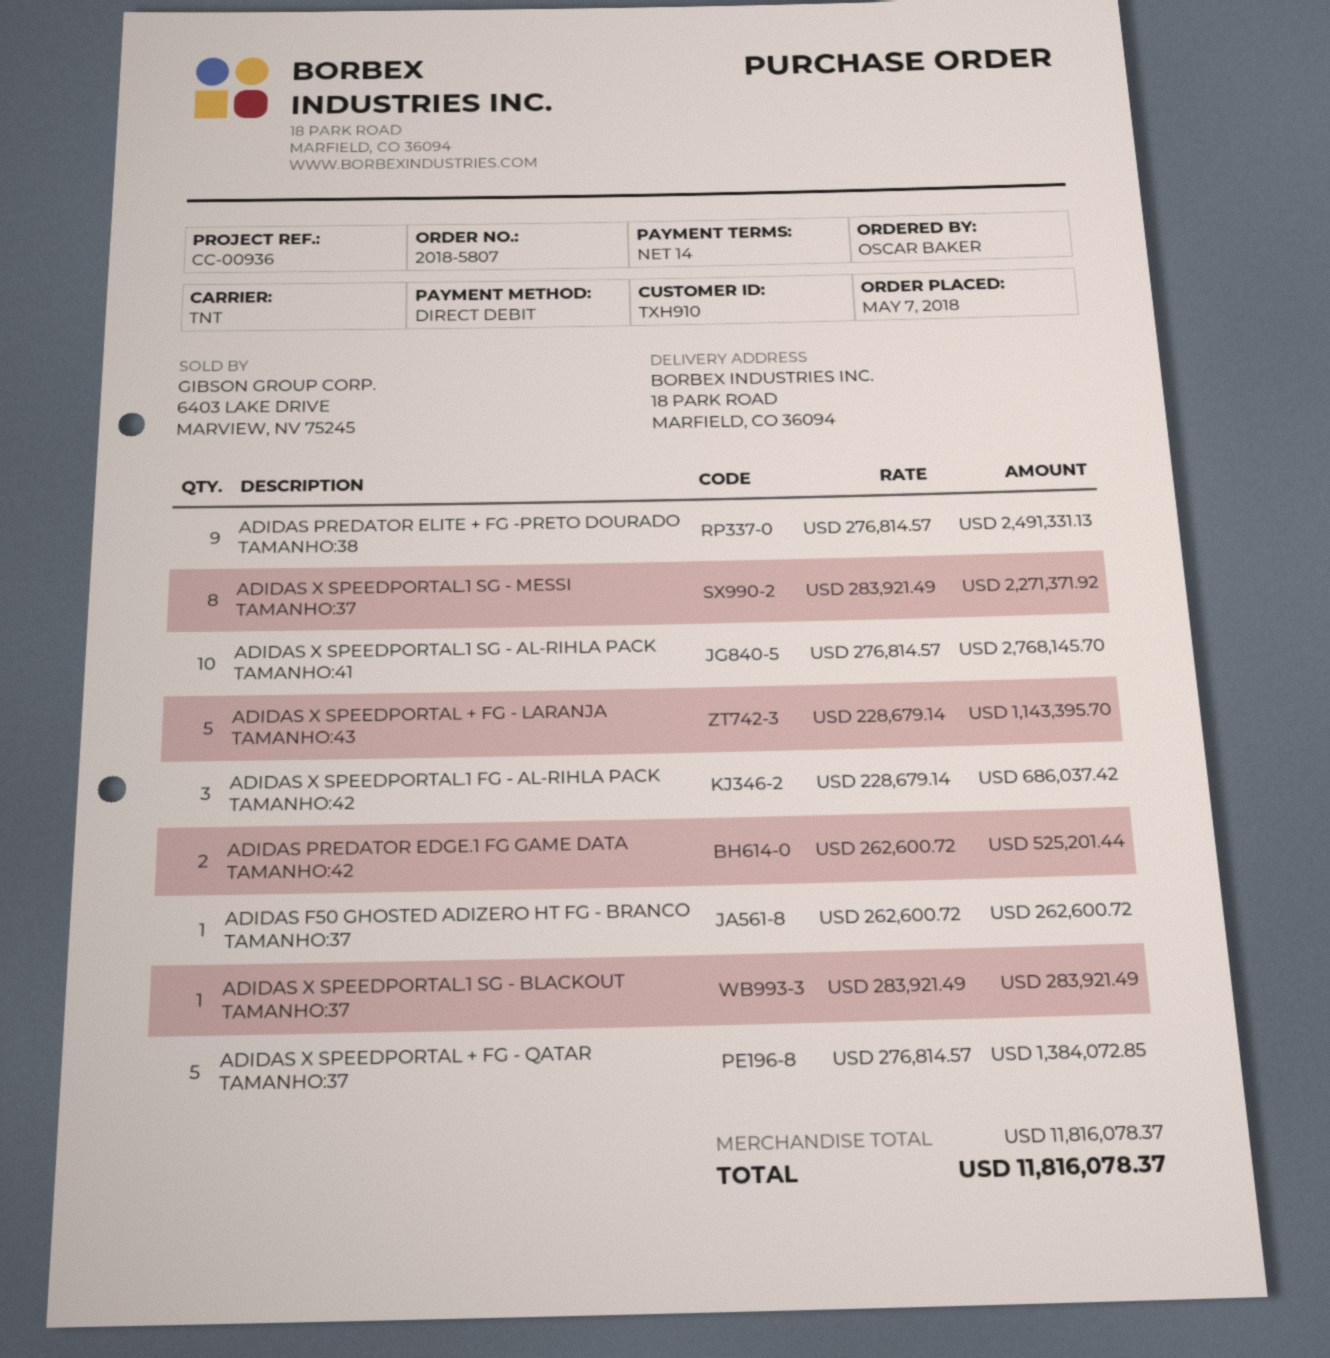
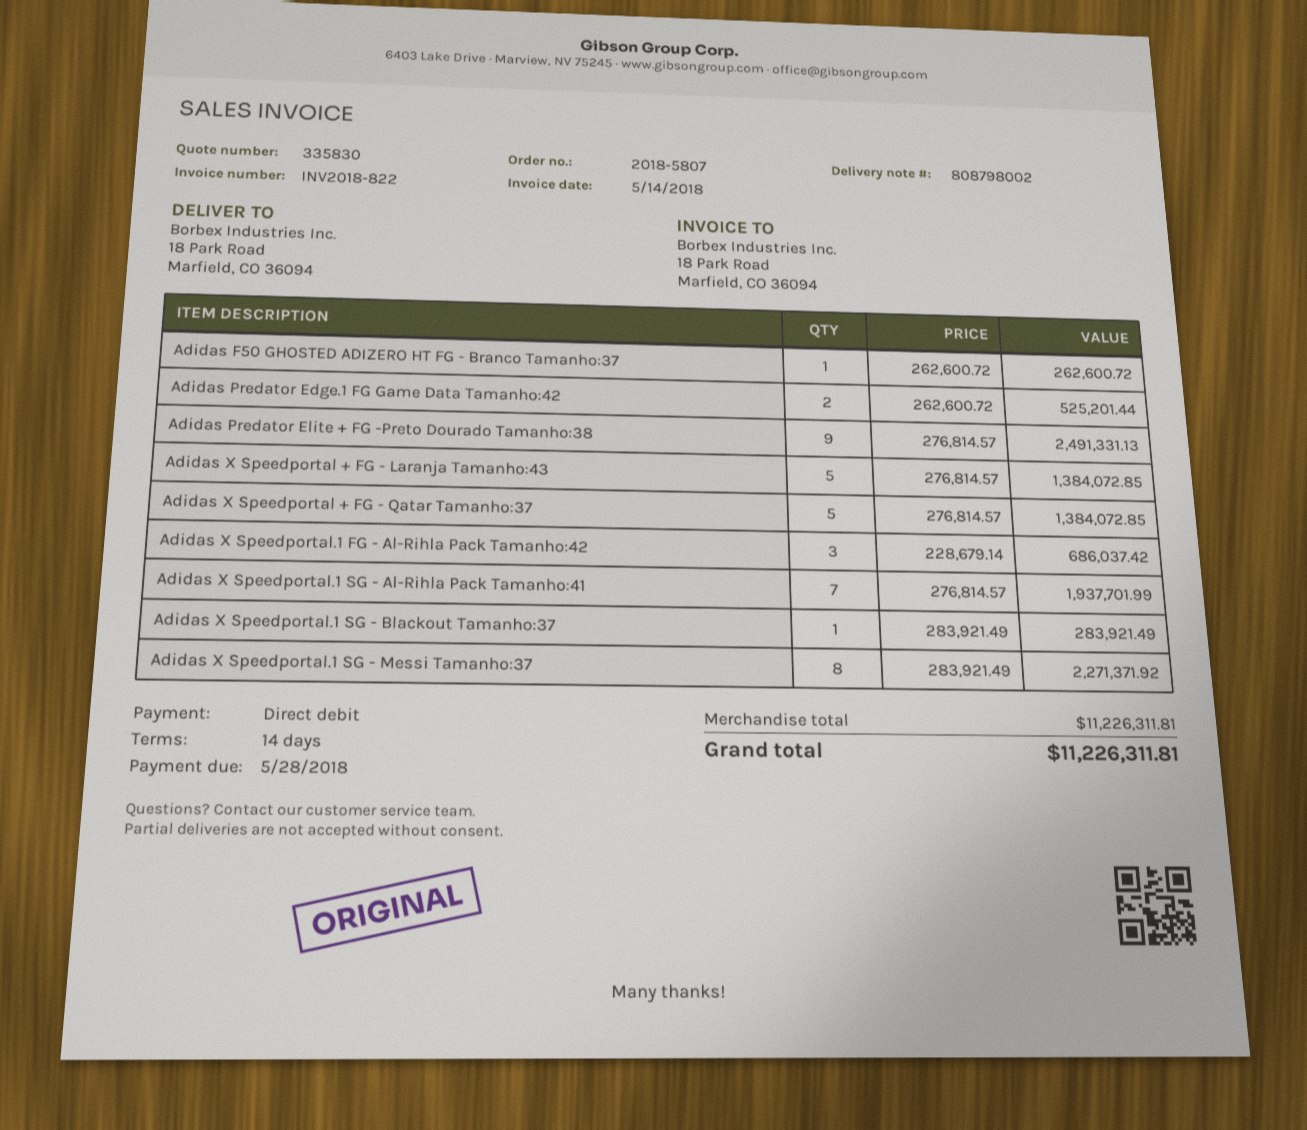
ADIDAS X SPEEDPORTAL.1 SG - AL-RIHLA PACK TAMANHO:41: 10 x 276814.57 = 2768145.70 -> 7 x 276814.57 = 1937701.99
ADIDAS X SPEEDPORTAL + FG - LARANJA TAMANHO:43: 5 x 228679.14 = 1143395.70 -> 5 x 276814.57 = 1384072.85
subtotal: 11816078.37 -> 11226311.81
total: 11816078.37 -> 11226311.81

